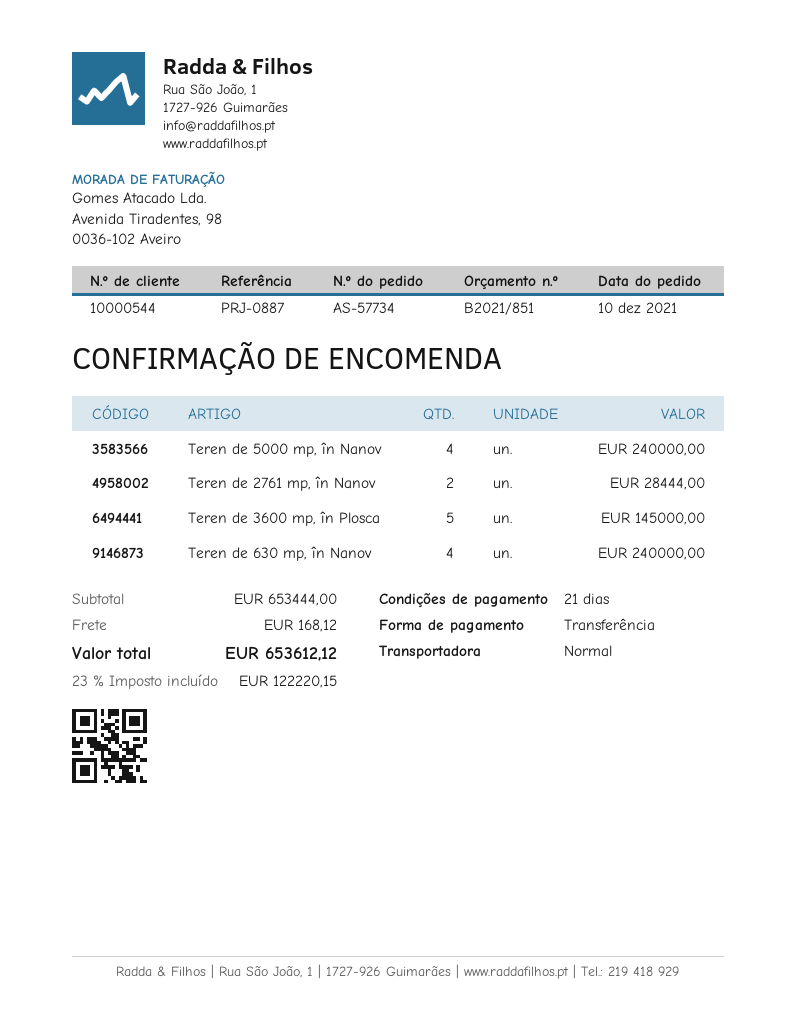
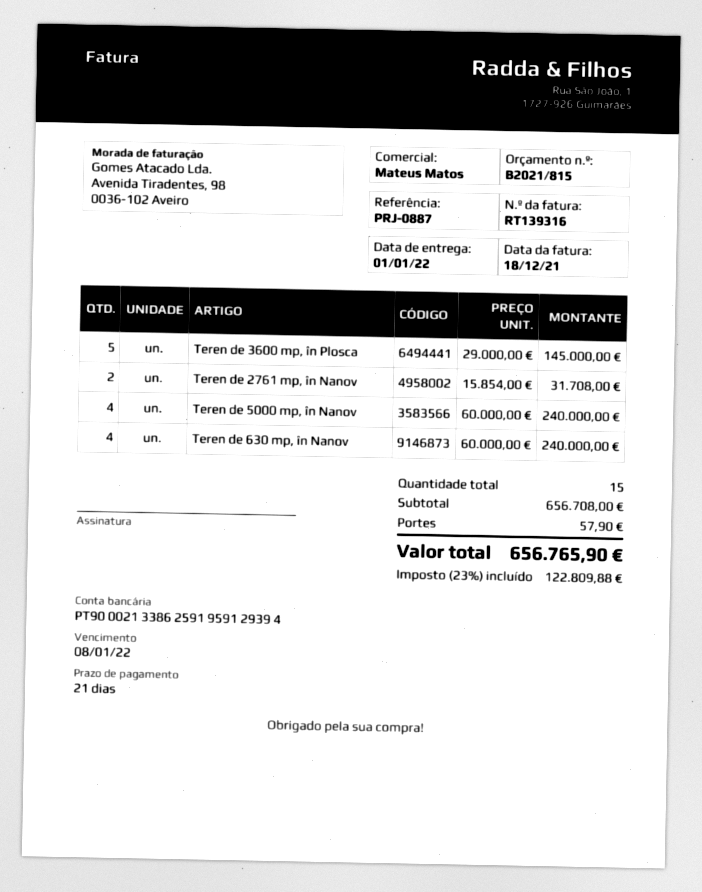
quote number: B2021/851 -> B2021/815
Teren de 2761 mp, în Nanov: 2 for 28444.00 -> 2 for 31708.00
subtotal: 653444.00 -> 656708.00
shipping: 168.12 -> 57.90
tax: 23% = 122220.15 -> 23% = 122809.88
total: 653612.12 -> 656765.90

